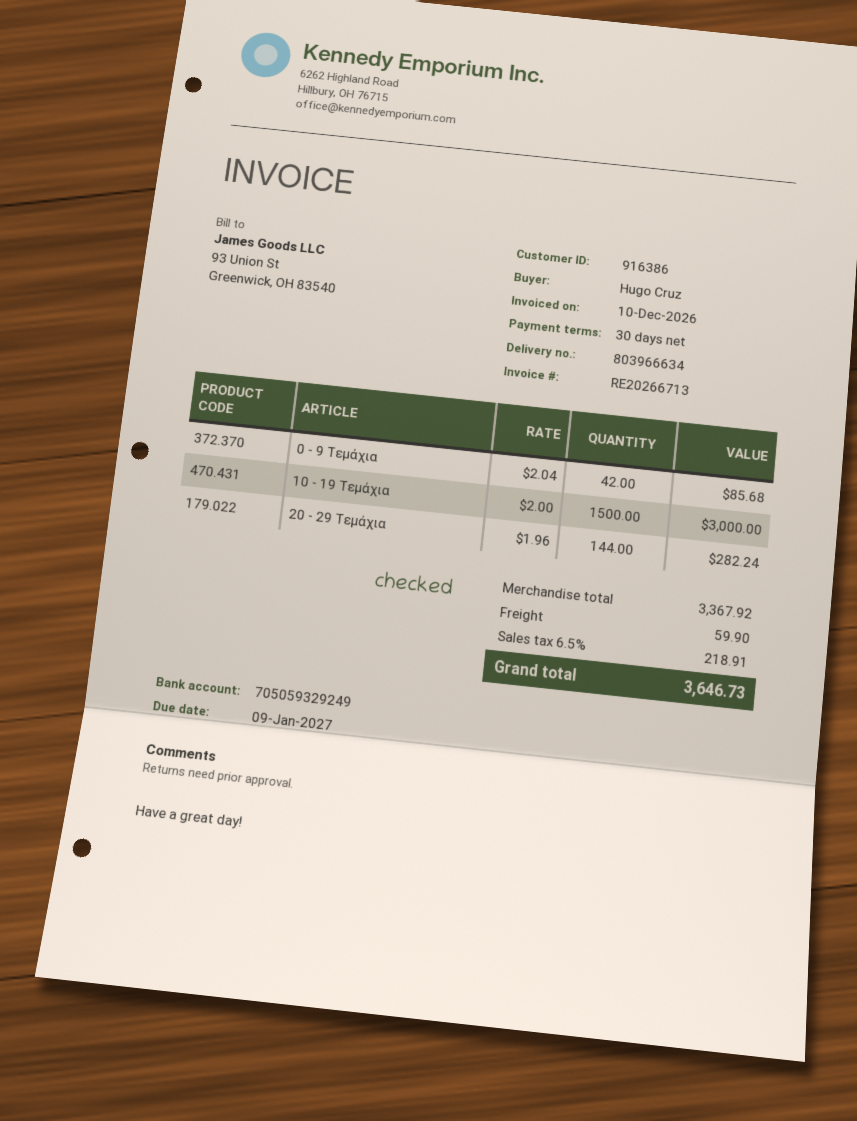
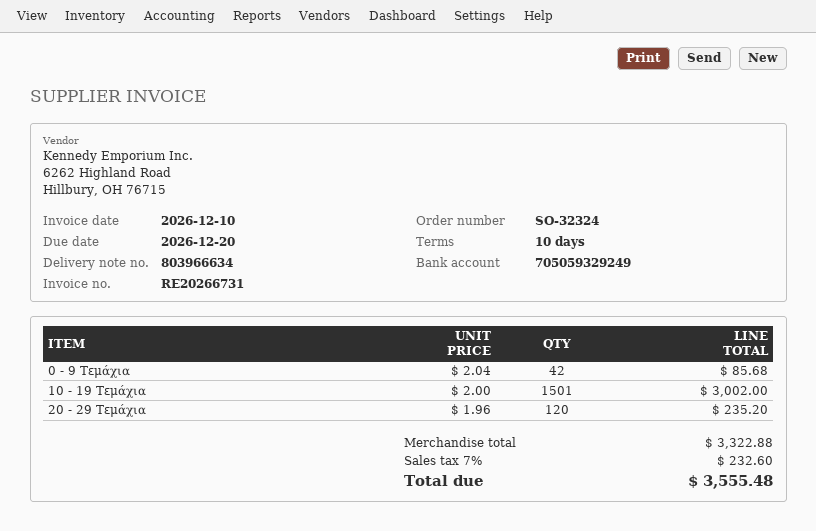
invoice number: RE20266713 -> RE20266731
payment terms: 30 days -> 10 days
due date: 2027-01-09 -> 2026-12-20
10 - 19 Τεμάχια: 1500 x 2.00 = 3000.00 -> 1501 x 2.00 = 3002.00
20 - 29 Τεμάχια: 144 x 1.96 = 282.24 -> 120 x 1.96 = 235.20
subtotal: 3367.92 -> 3322.88
shipping: 59.90 -> none
tax: 6.5% = 218.91 -> 7% = 232.60
total: 3646.73 -> 3555.48

